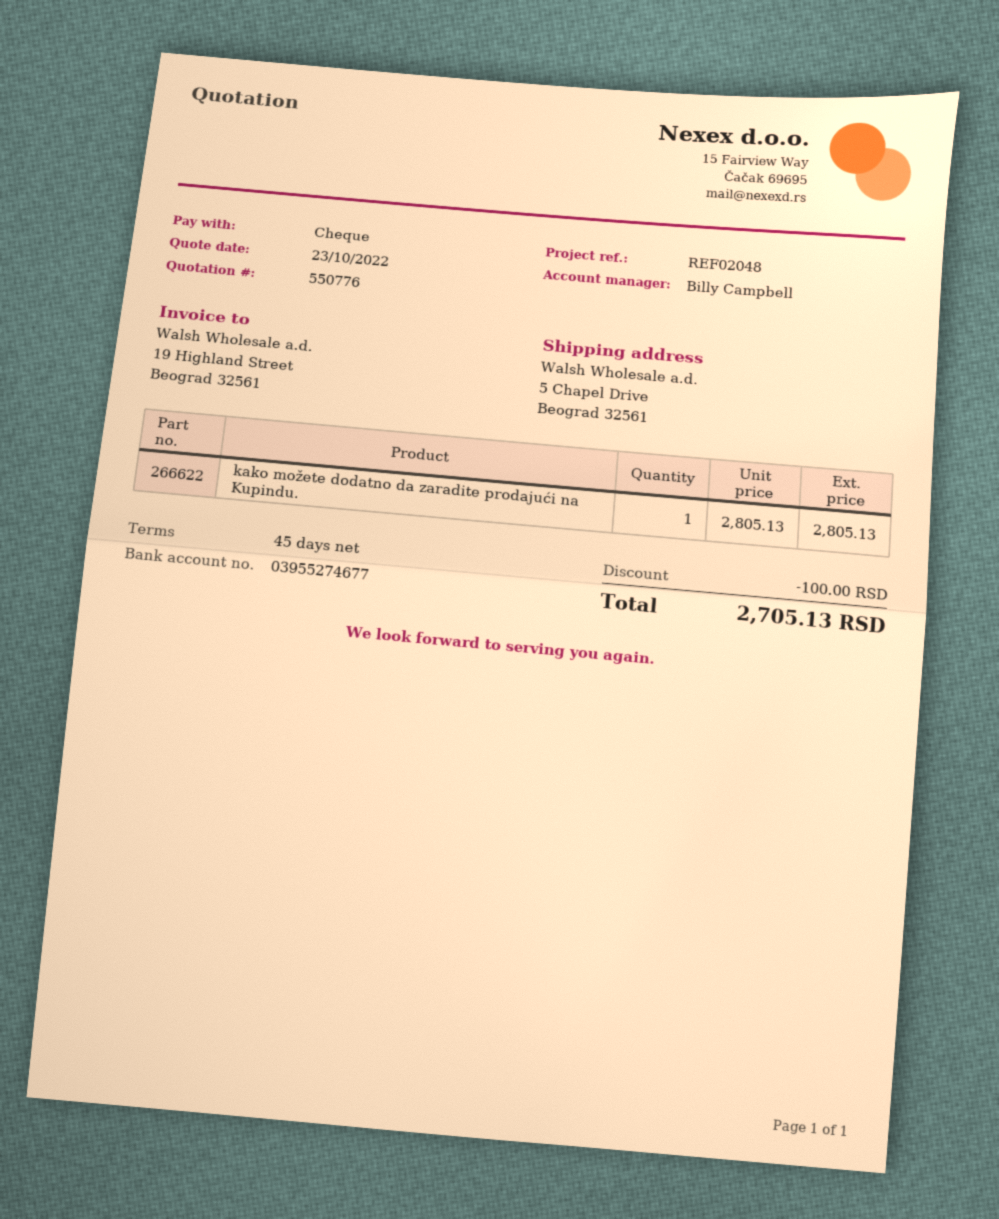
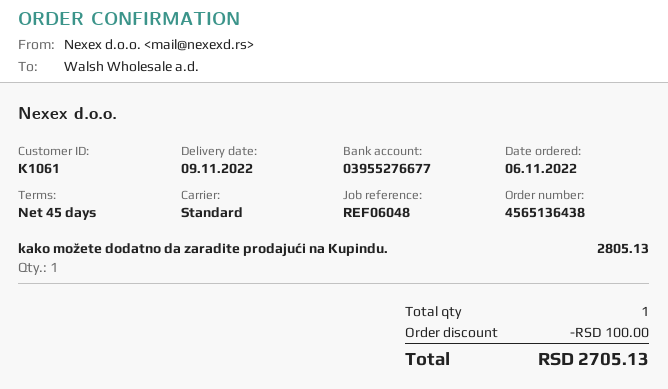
reference: REF02048 -> REF06048
bank account: 03955274677 -> 03955276677

